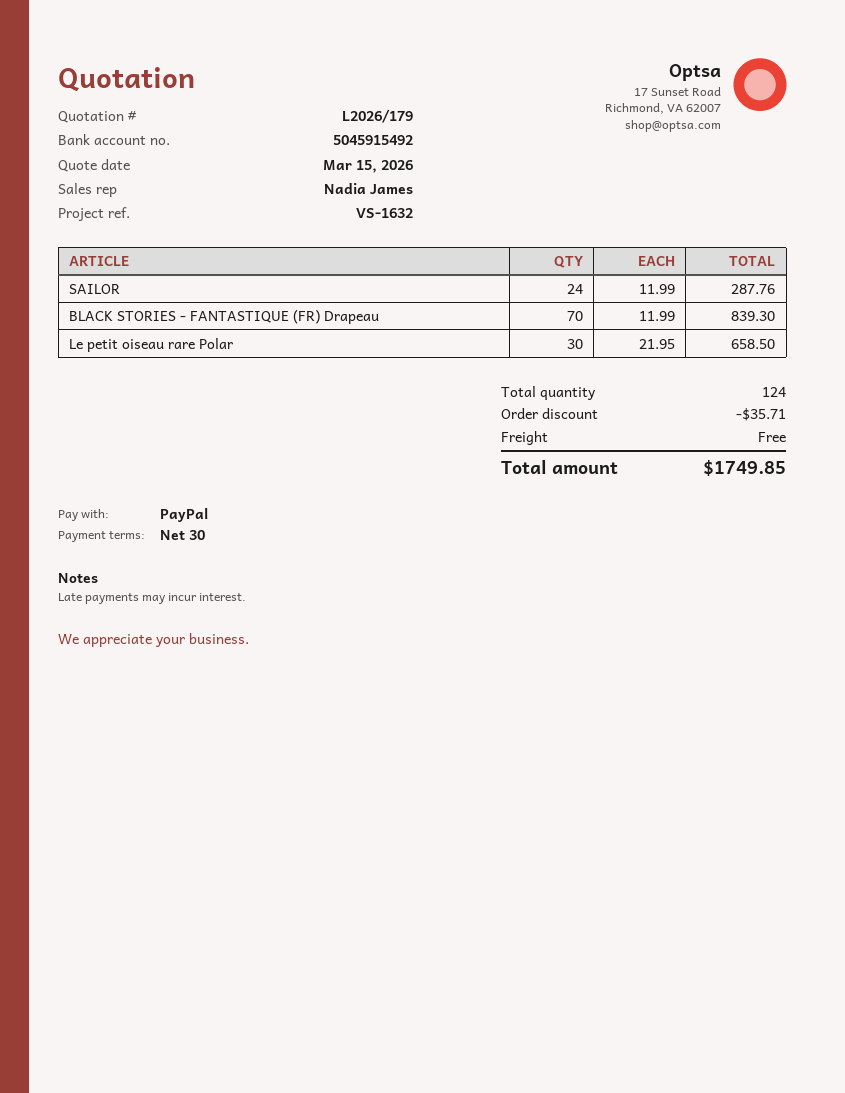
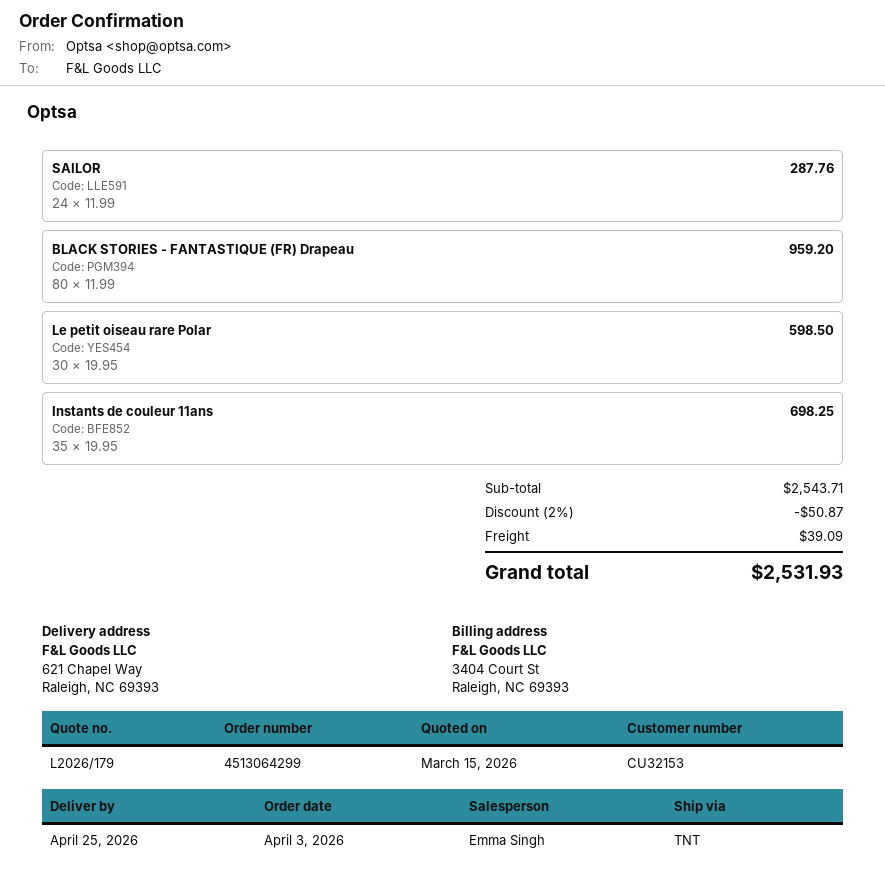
sales rep: Nadia James -> Emma Singh
BLACK STORIES - FANTASTIQUE (FR) Drapeau: 70 x 11.99 = 839.30 -> 80 x 11.99 = 959.20
Le petit oiseau rare Polar: 30 x 21.95 = 658.50 -> 30 x 19.95 = 598.50
Instants de couleur 11ans: none -> 35 x 19.95 = 698.25
discount: 35.71 -> 50.87
shipping: 0.00 -> 39.09
total: 1749.85 -> 2531.93

